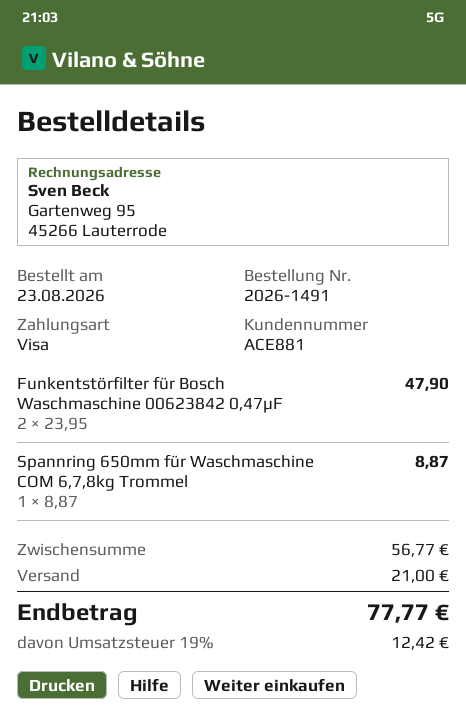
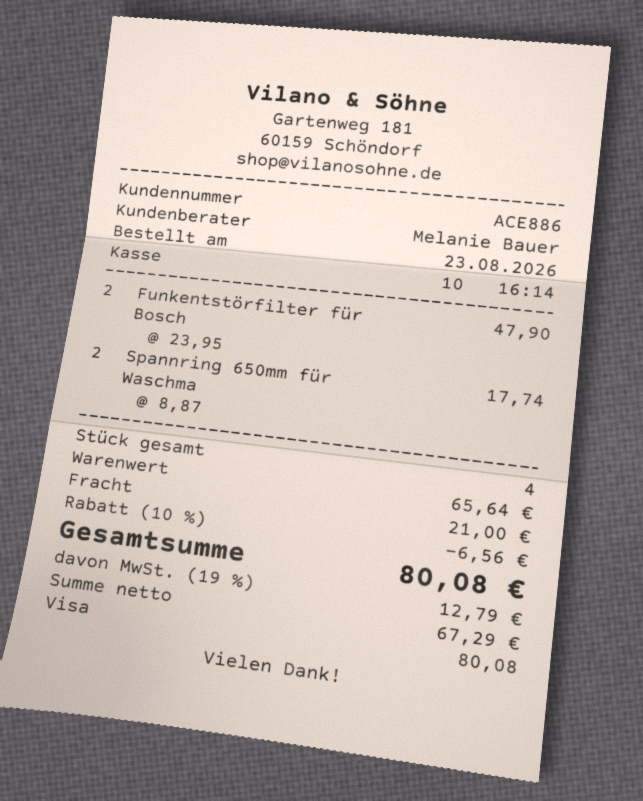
customer number: ACE881 -> ACE886
Spannring 650mm für Waschmaschine COM 6,7,8kg Trommel: 1 x 8.87 = 8.87 -> 2 x 8.87 = 17.74
subtotal: 56.77 -> 65.64
discount: none -> 10% = 6.56
tax: 19% = 12.42 -> 19% = 12.79
total: 77.77 -> 80.08

